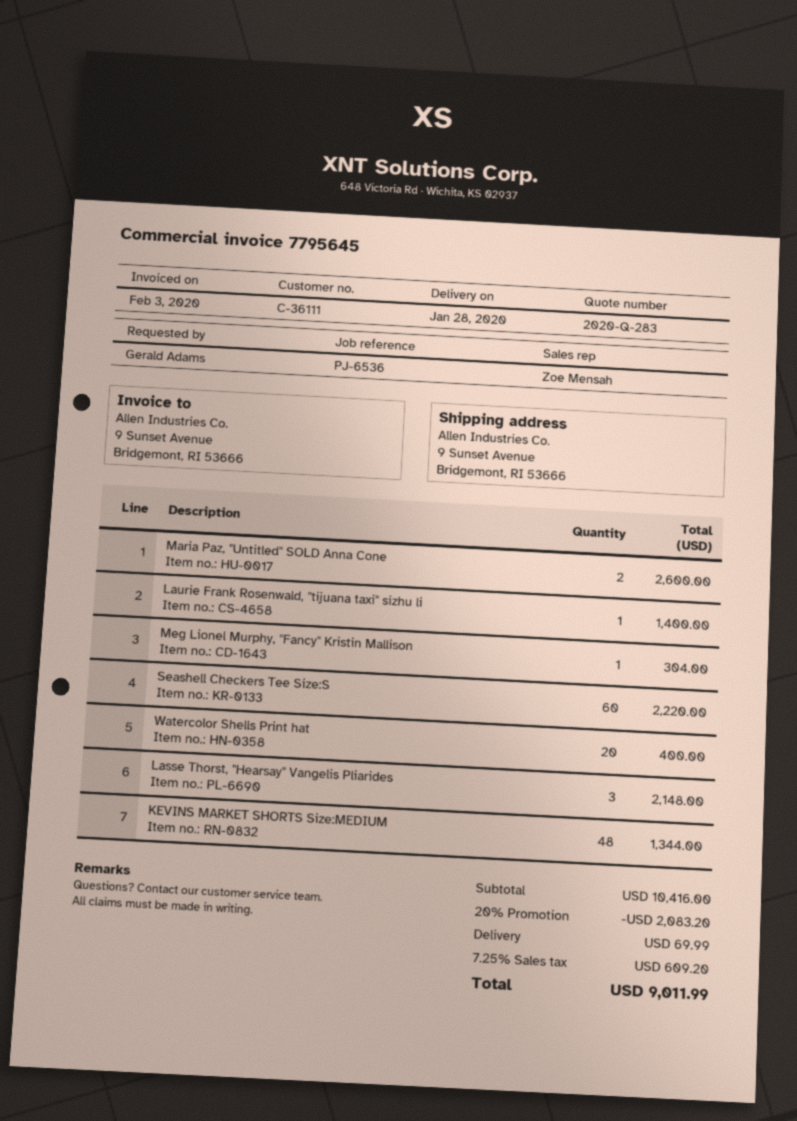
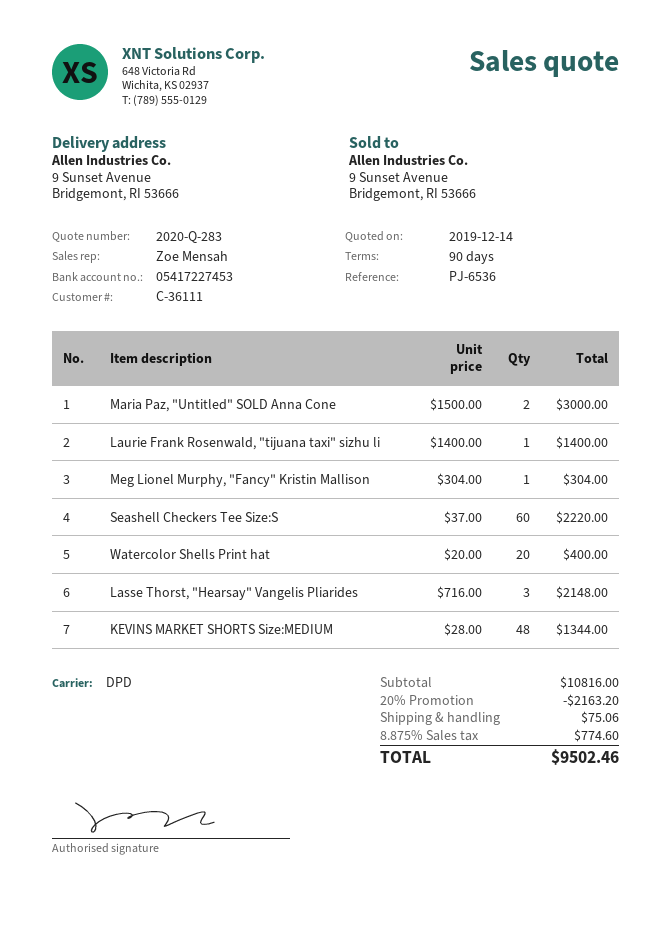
Maria Paz, "Untitled" SOLD Anna Cone: 2 for 2600.00 -> 2 for 3000.00
subtotal: 10416.00 -> 10816.00
discount: 20% = 2083.20 -> 20% = 2163.20
shipping: 69.99 -> 75.06
tax: 7.25% = 609.20 -> 8.875% = 774.60
total: 9011.99 -> 9502.46

